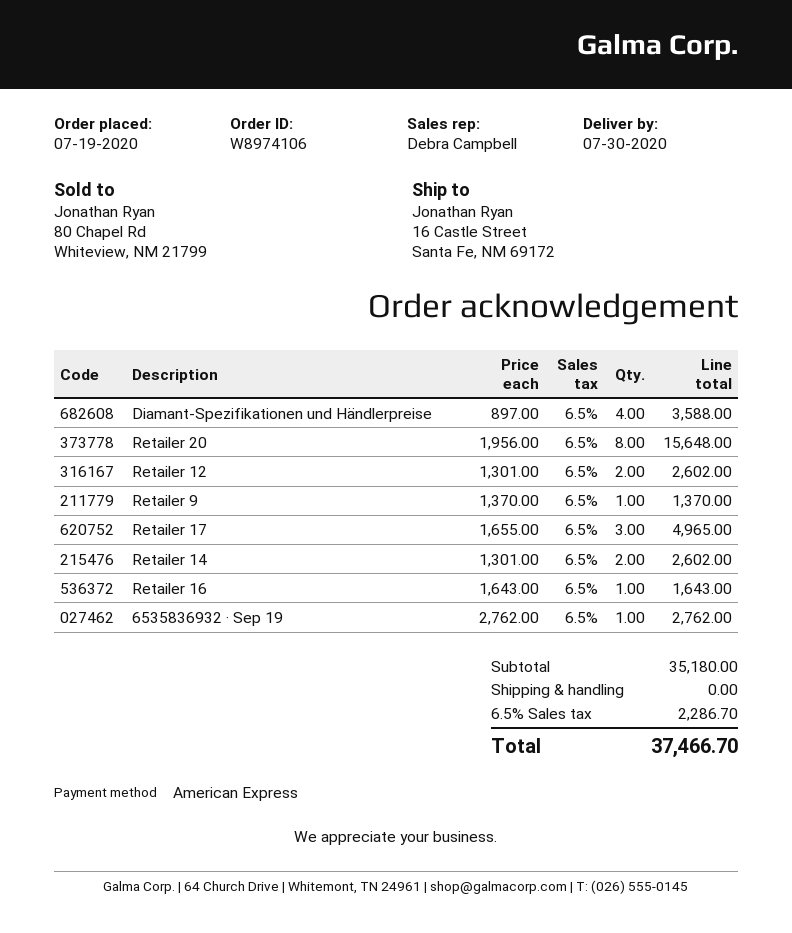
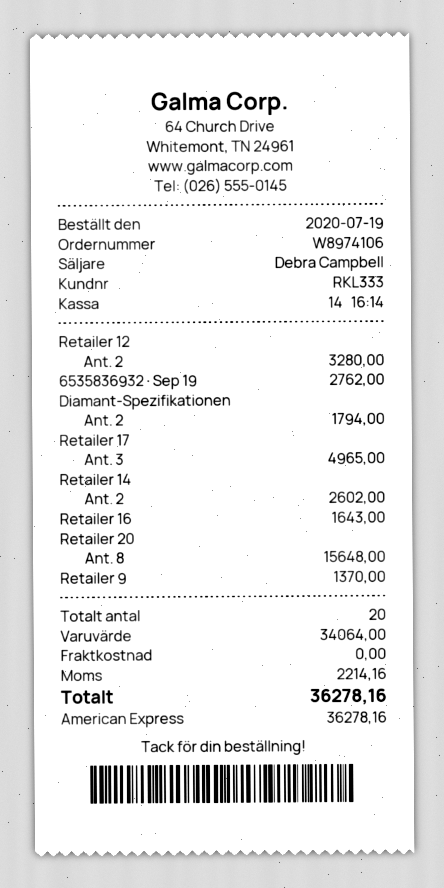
Diamant-Spezifikationen und Händlerpreise: 4 for 3588.00 -> 2 for 1794.00
Retailer 12: 2 for 2602.00 -> 2 for 3280.00
subtotal: 35180.00 -> 34064.00
tax: 2286.70 -> 2214.16
total: 37466.70 -> 36278.16

